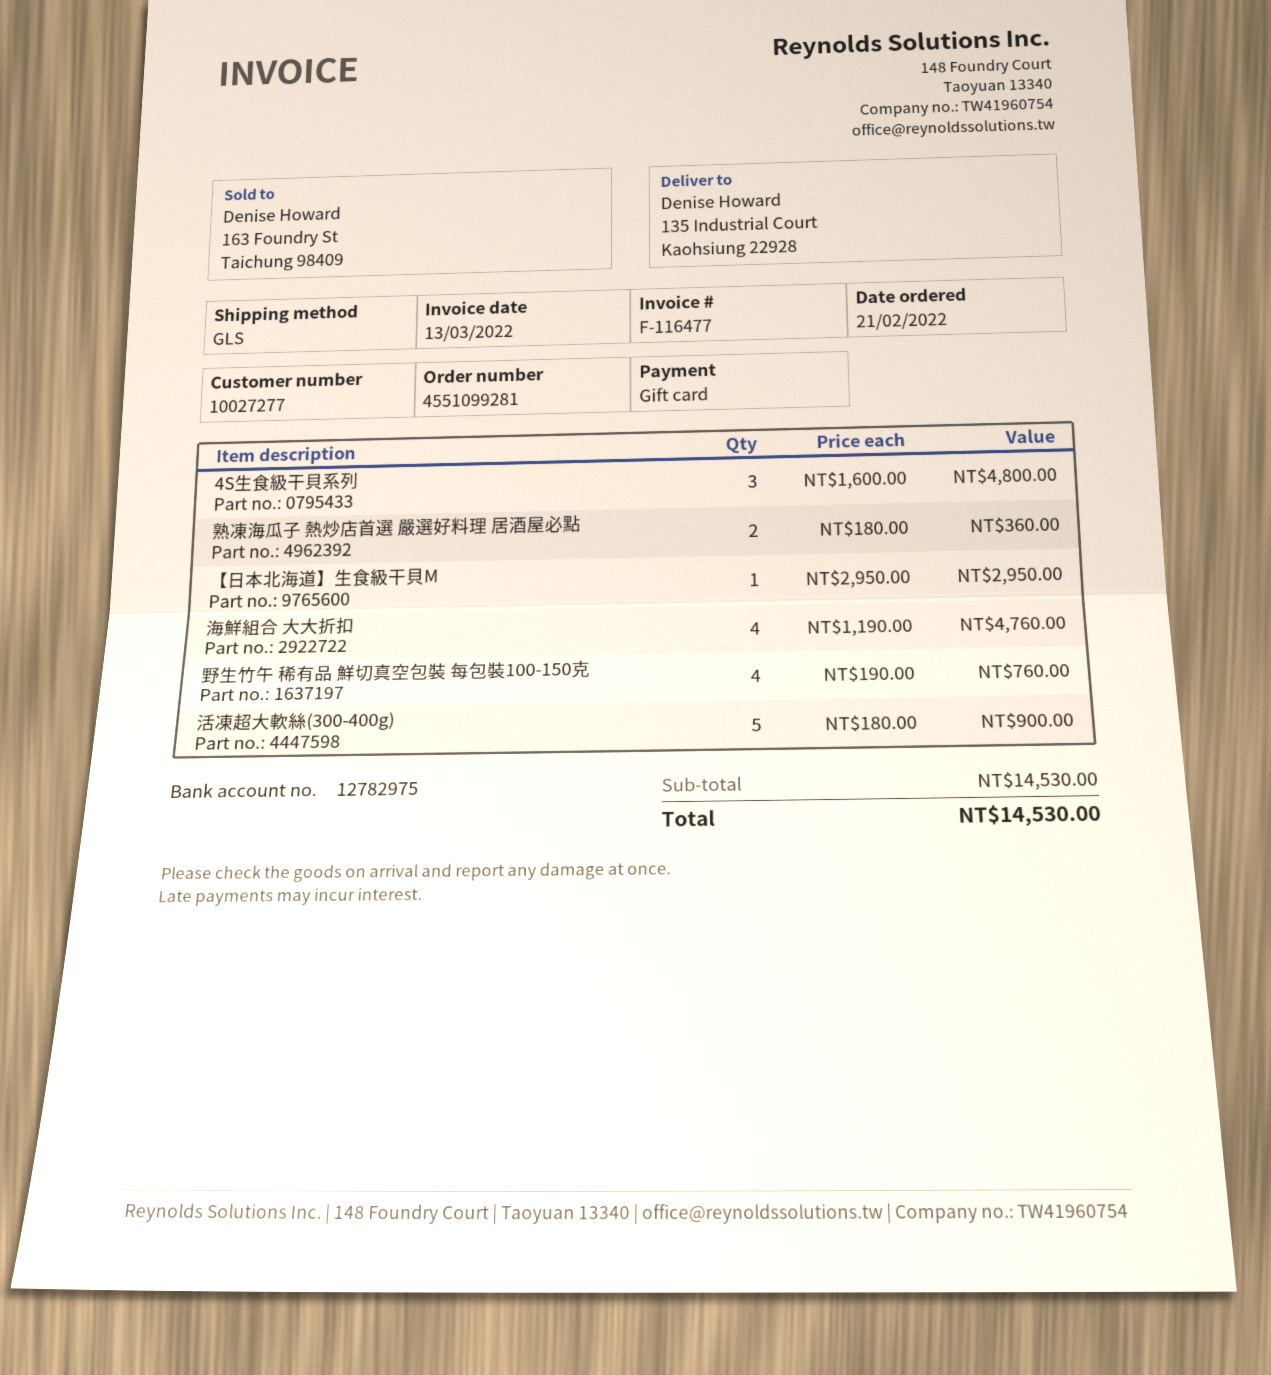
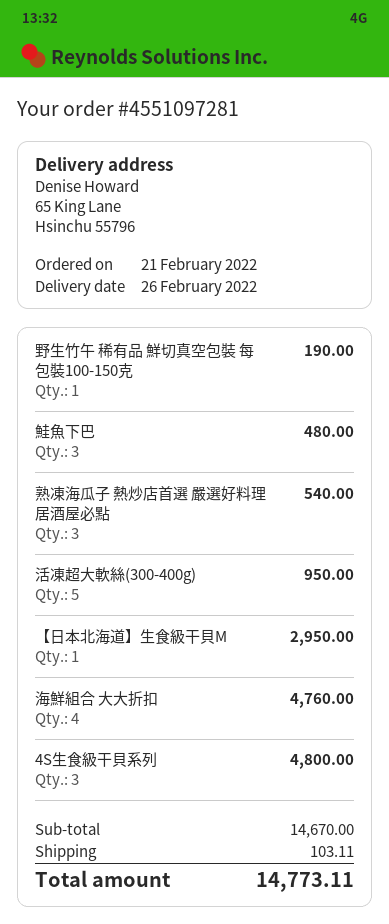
order number: 4551099281 -> 4551097281
ship to: 135 Industrial Court, Kaohsiung 22928 -> 65 King Lane, Hsinchu 55796
熟凍海瓜子 熱炒店首選 嚴選好料理 居酒屋必點: 2 for 360.00 -> 3 for 540.00
野生竹午 稀有品 鮮切真空包裝 每包裝100-150克: 4 for 760.00 -> 1 for 190.00
活凍超大軟絲(300-400g): 5 for 900.00 -> 5 for 950.00
鮭魚下巴: none -> 3 for 480.00
subtotal: 14530.00 -> 14670.00
shipping: none -> 103.11
total: 14530.00 -> 14773.11

